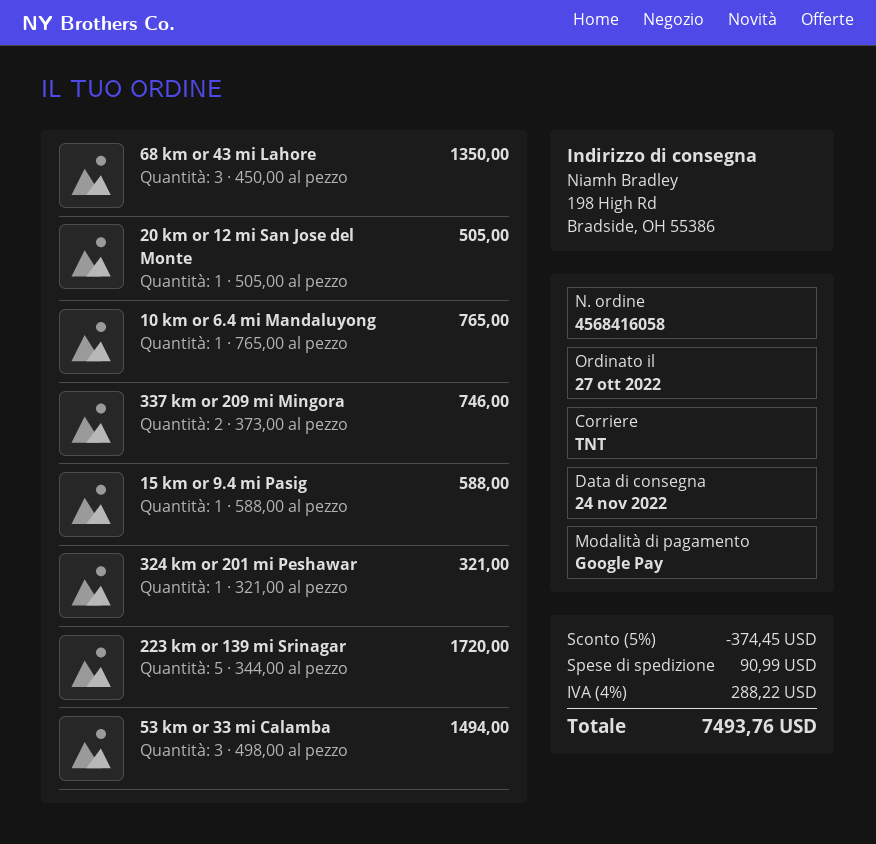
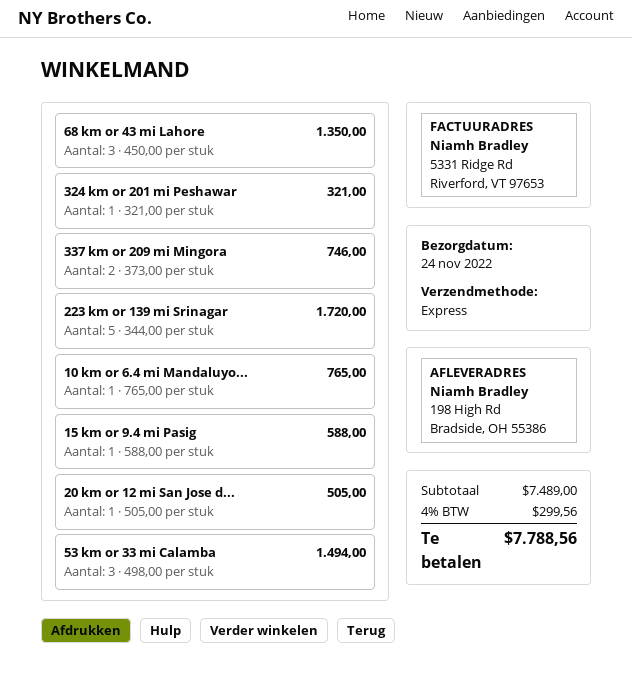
shipping method: TNT -> express
discount: 5% = 374.45 -> none
shipping: 90.99 -> none
tax: 4% = 288.22 -> 4% = 299.56
total: 7493.76 -> 7788.56

